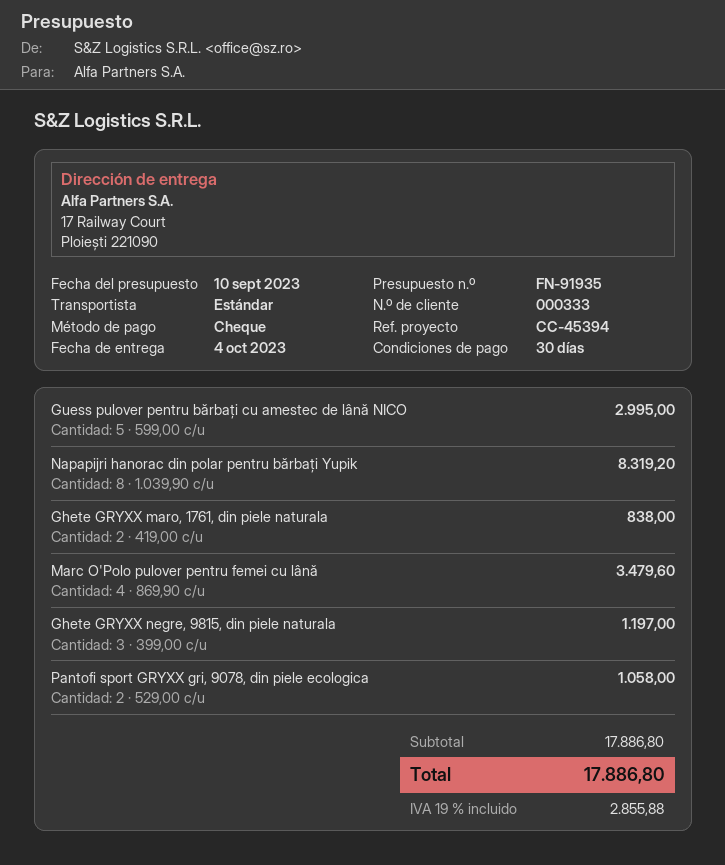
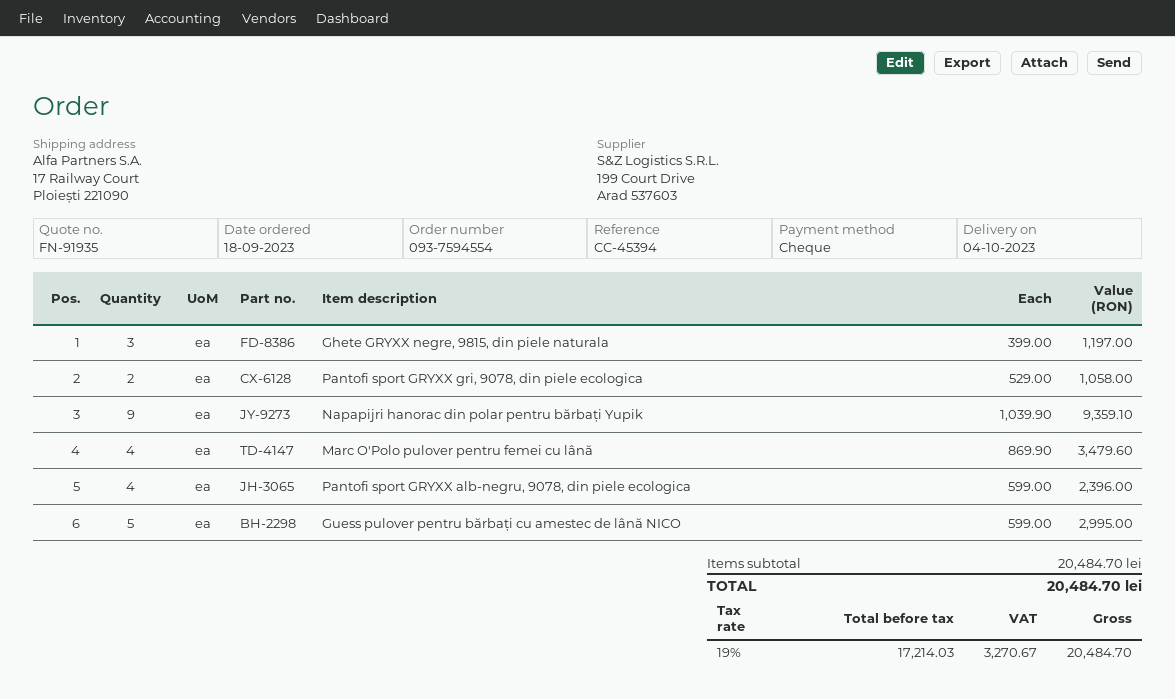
Napapijri hanorac din polar pentru bărbați Yupik: 8 x 1039.90 = 8319.20 -> 9 x 1039.90 = 9359.10
Ghete GRYXX maro, 1761, din piele naturala: 2 x 419.00 = 838.00 -> none
Pantofi sport GRYXX alb-negru, 9078, din piele ecologica: none -> 4 x 599.00 = 2396.00
subtotal: 17886.80 -> 20484.70
tax: 19% = 2855.88 -> 19% = 3270.67
total: 17886.80 -> 20484.70

